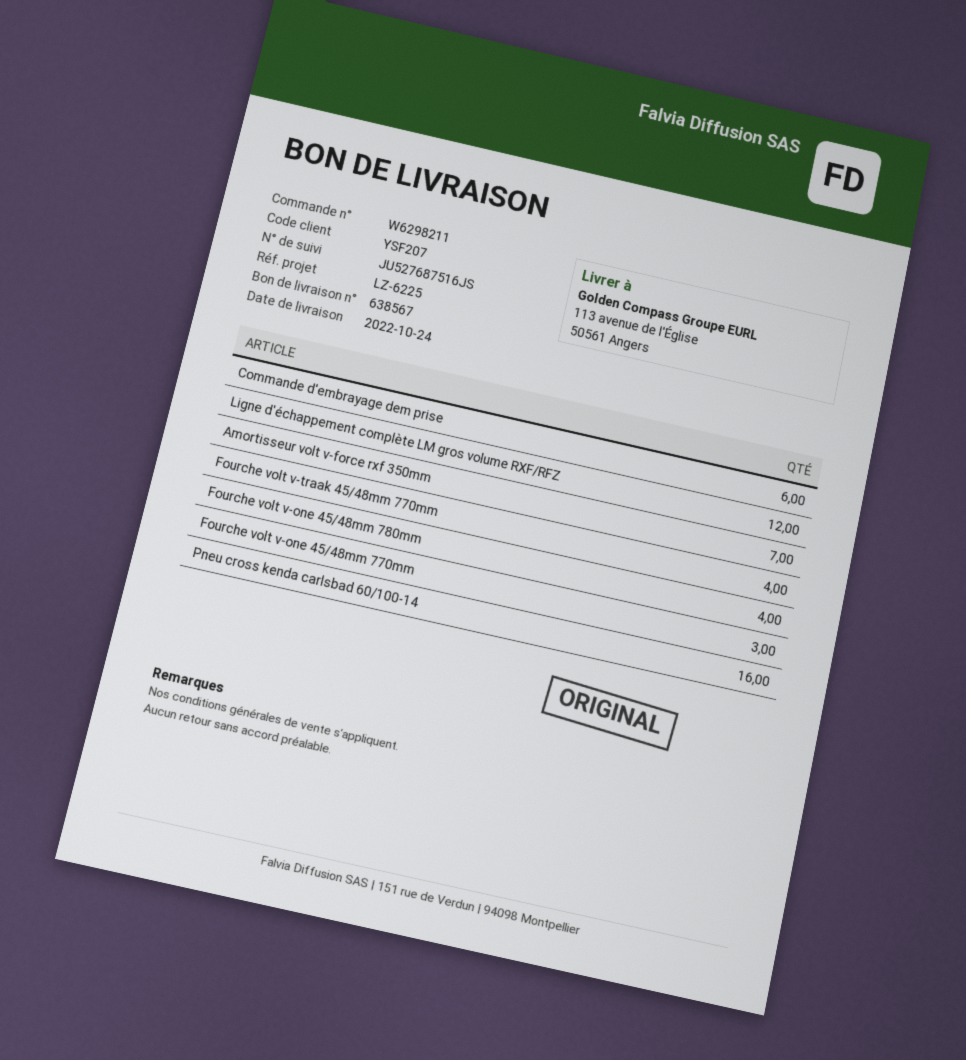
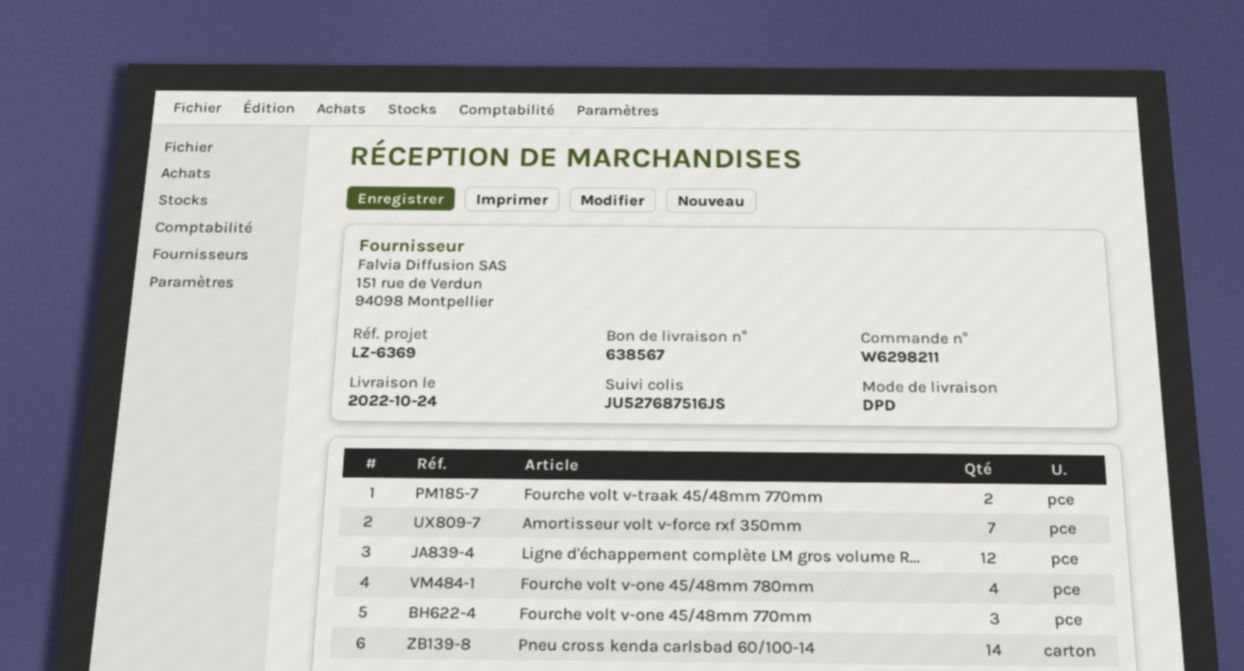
reference: LZ-6225 -> LZ-6369
Commande d'embrayage dem prise: 6 -> none
Fourche volt v-traak 45/48mm 770mm: 4 -> 2
Pneu cross kenda carlsbad 60/100-14: 16 -> 14

